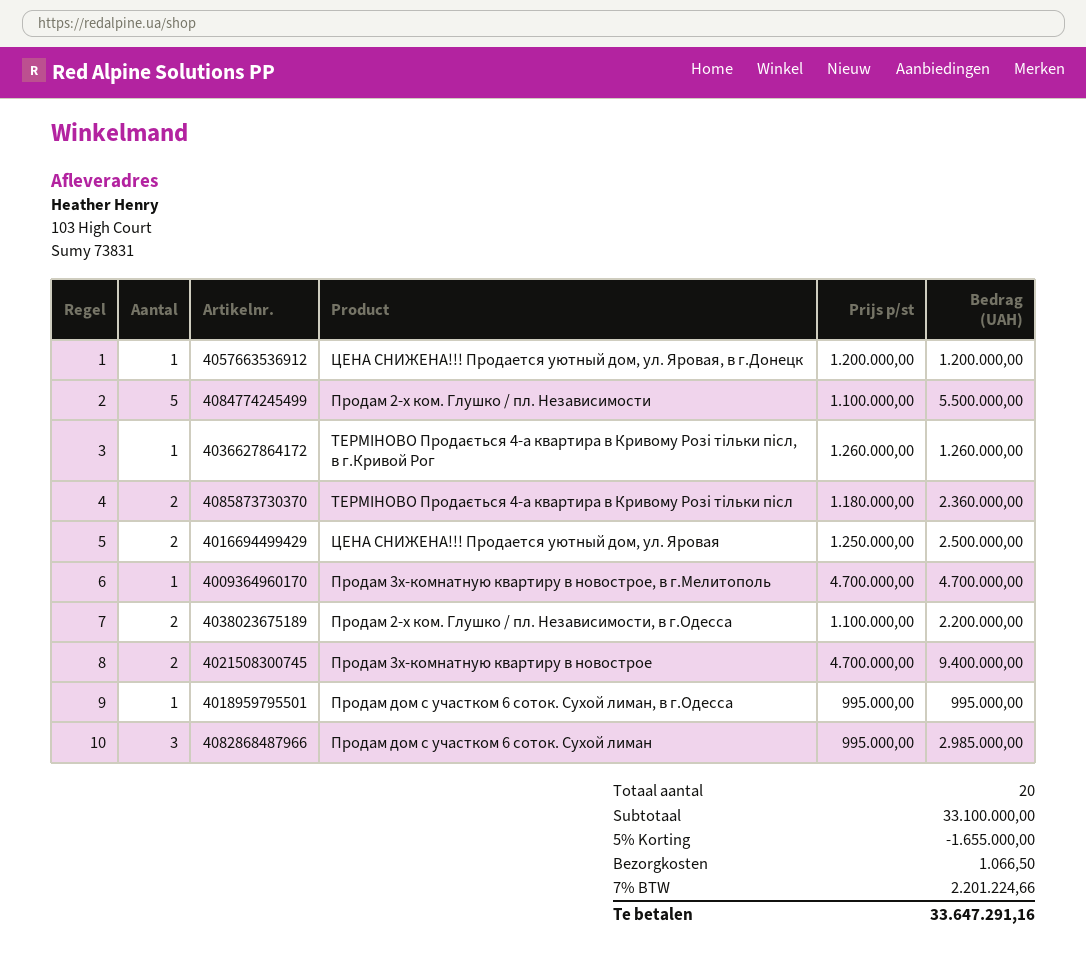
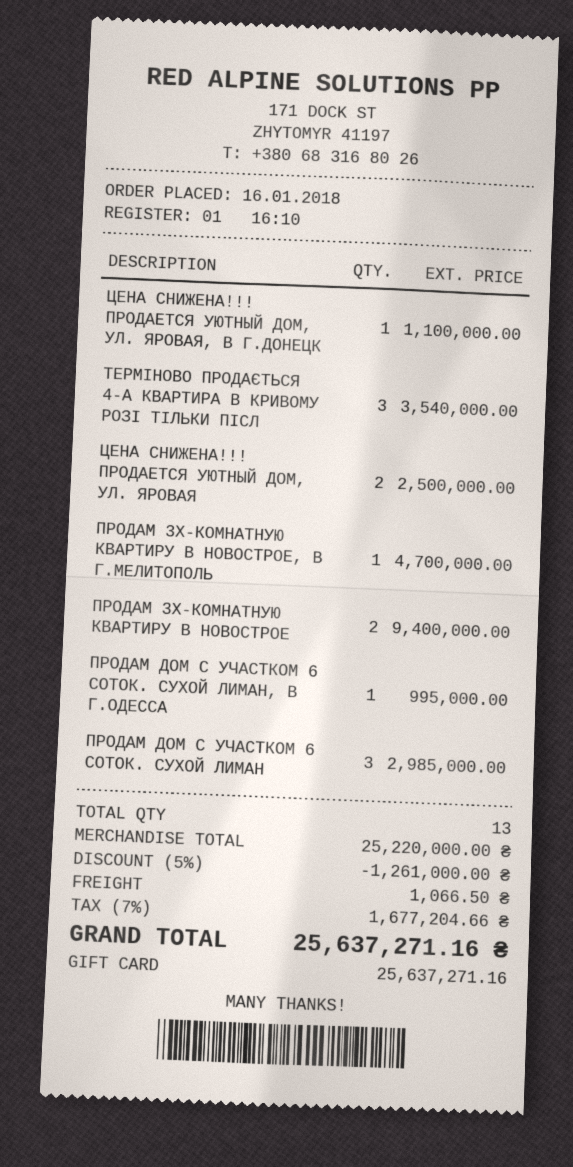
ЦЕНА СНИЖЕНА!!! Продается уютный дом, ул. Яровая, в г.Донецк: 1 for 1200000.00 -> 1 for 1100000.00
Продам 2-х ком. Глушко / пл. Независимости: 5 for 5500000.00 -> none
ТЕРМІНОВО Продається 4-а квартира в Кривому Розі тільки післ, в г.Кривой Рог: 1 for 1260000.00 -> none
ТЕРМІНОВО Продається 4-а квартира в Кривому Розі тільки післ: 2 for 2360000.00 -> 3 for 3540000.00
Продам 2-х ком. Глушко / пл. Независимости, в г.Одесса: 2 for 2200000.00 -> none
total quantity: 20 -> 13
subtotal: 33100000.00 -> 25220000.00
discount: 5% = 1655000.00 -> 5% = 1261000.00
tax: 7% = 2201224.66 -> 7% = 1677204.66
total: 33647291.16 -> 25637271.16

